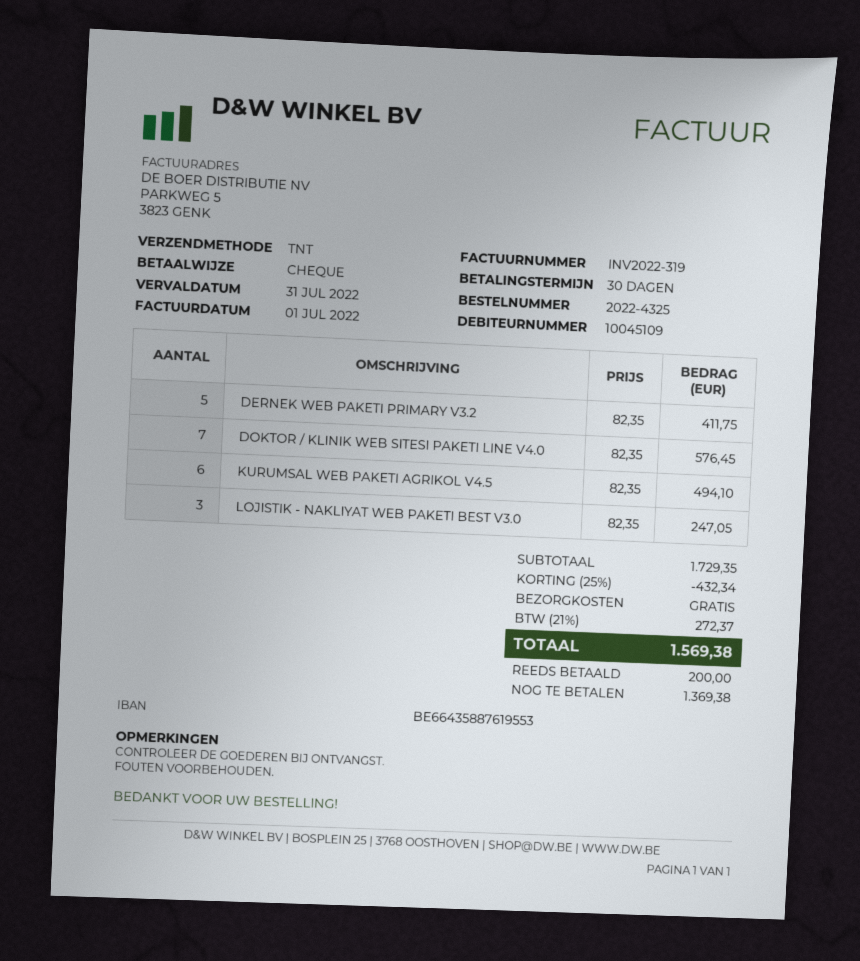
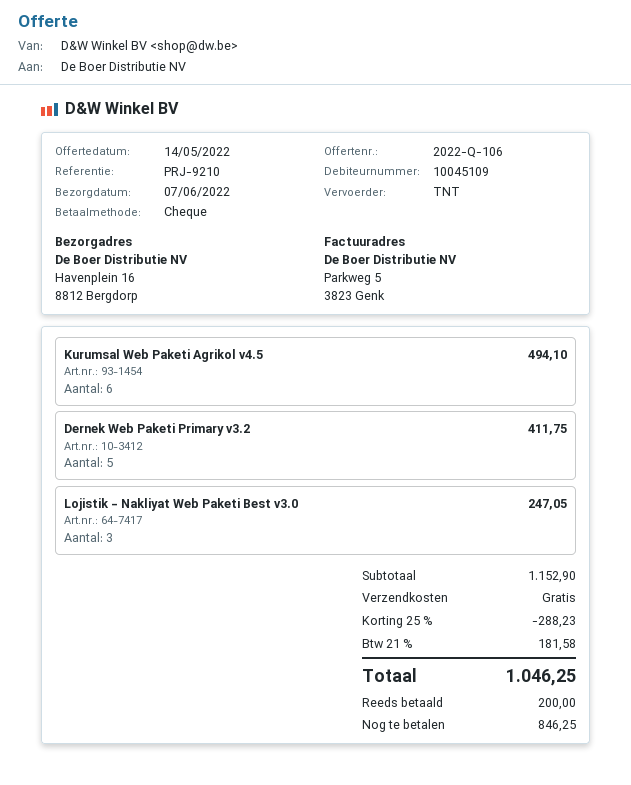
DOKTOR / KLINIK WEB SITESI PAKETI LINE V4.0: 7 for 576.45 -> none
subtotal: 1729.35 -> 1152.90
discount: 25% = 432.34 -> 25% = 288.23
tax: 21% = 272.37 -> 21% = 181.58
total: 1569.38 -> 1046.25
balance: 1369.38 -> 846.25

